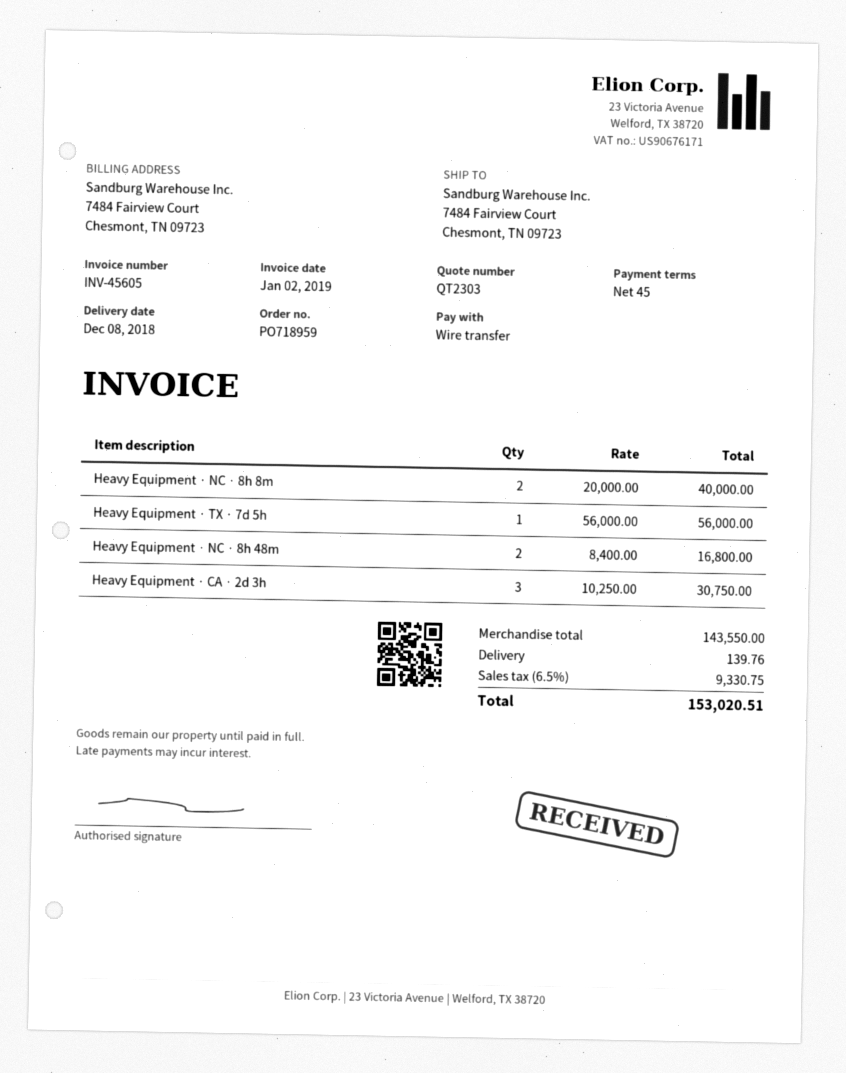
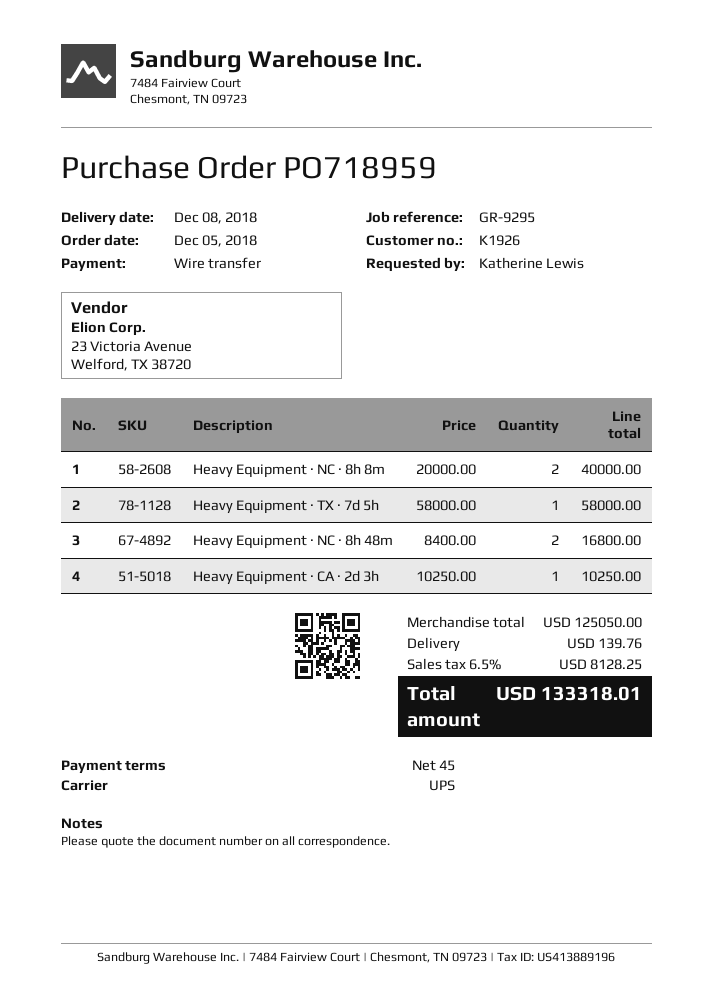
Heavy Equipment · TX · 7d 5h: 1 x 56000.00 = 56000.00 -> 1 x 58000.00 = 58000.00
Heavy Equipment · CA · 2d 3h: 3 x 10250.00 = 30750.00 -> 1 x 10250.00 = 10250.00
subtotal: 143550.00 -> 125050.00
tax: 6.5% = 9330.75 -> 6.5% = 8128.25
total: 153020.51 -> 133318.01

